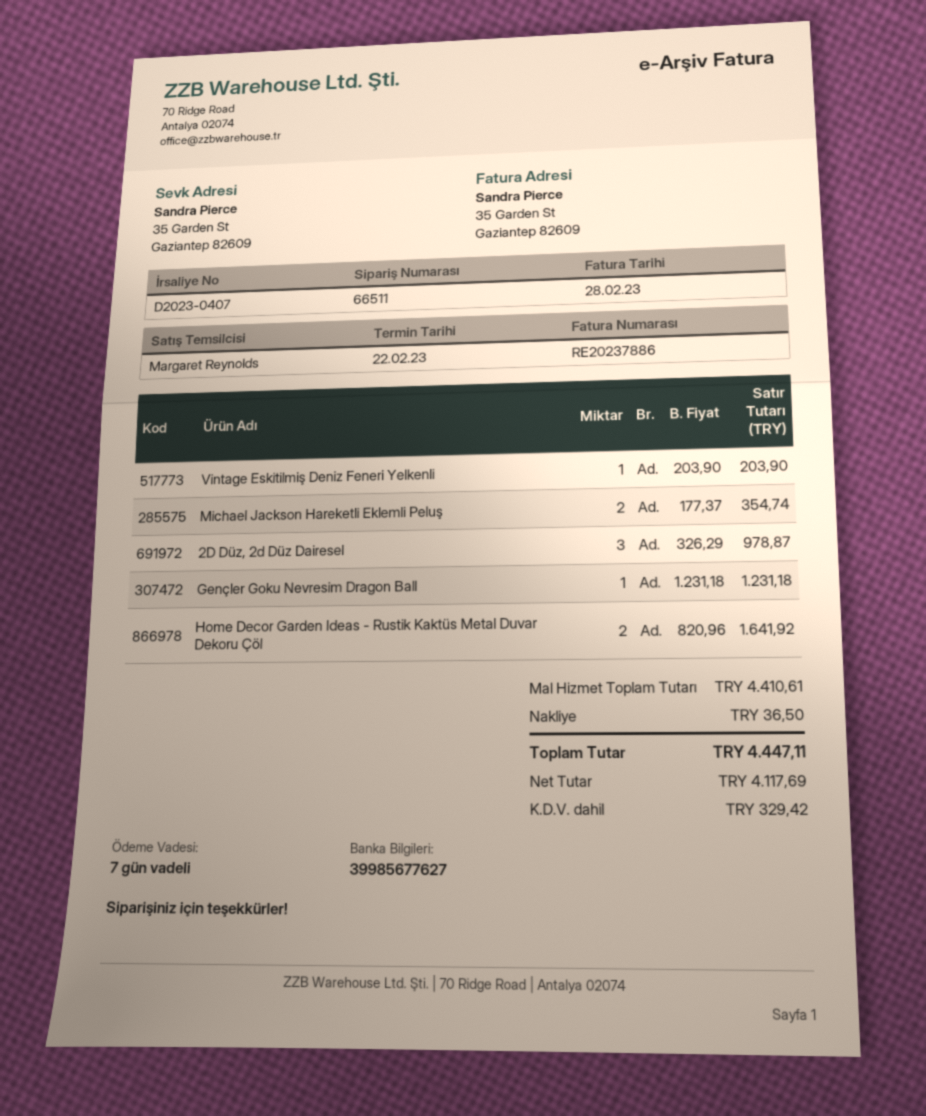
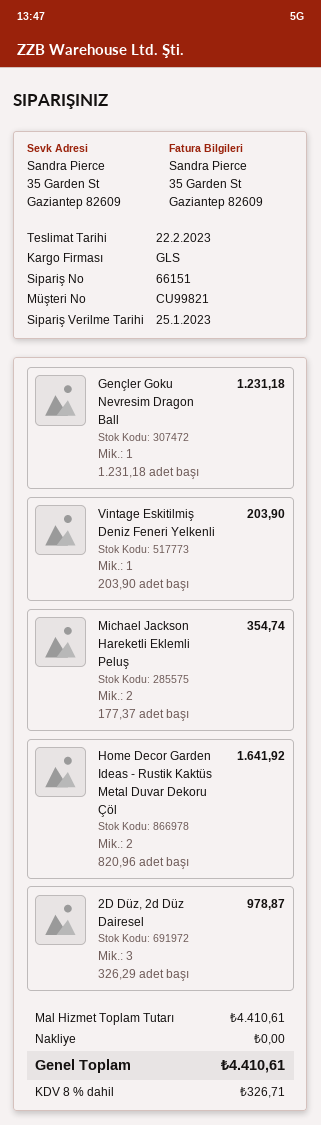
order number: 66511 -> 66151
shipping: 36.50 -> 0.00
tax: 329.42 -> 326.71
total: 4447.11 -> 4410.61

